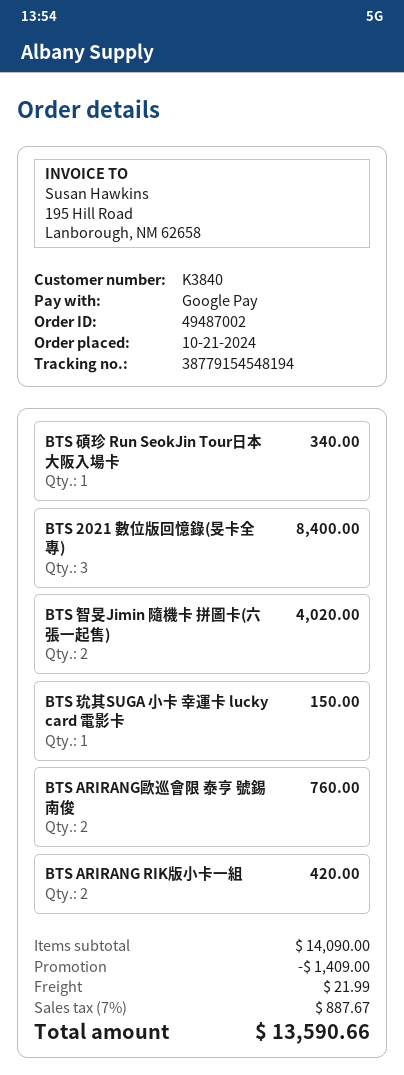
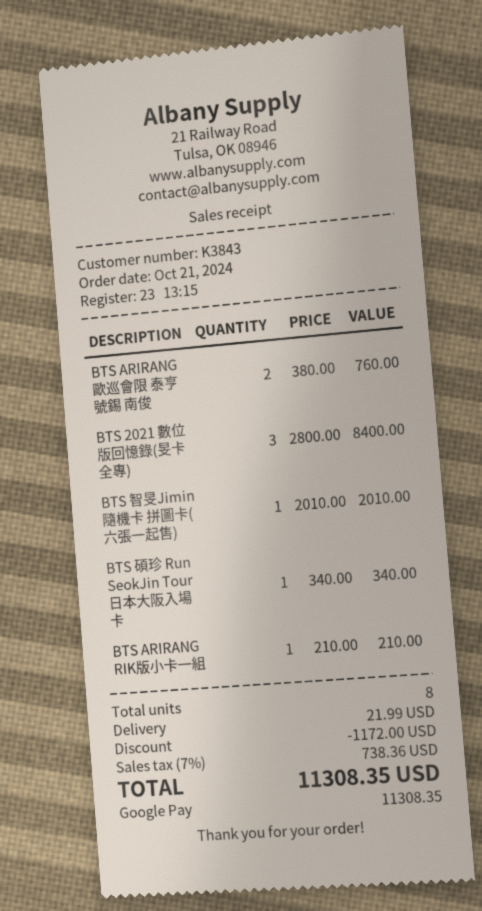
customer number: K3840 -> K3843
BTS 智旻Jimin 隨機卡 拼圖卡(六張一起售): 2 for 4020.00 -> 1 for 2010.00
BTS 玧其SUGA 小卡 幸運卡 lucky card 電影卡: 1 for 150.00 -> none
BTS ARIRANG RIK版小卡一組: 2 for 420.00 -> 1 for 210.00
discount: 1409.00 -> 1172.00
tax: 7% = 887.67 -> 7% = 738.36
total: 13590.66 -> 11308.35

